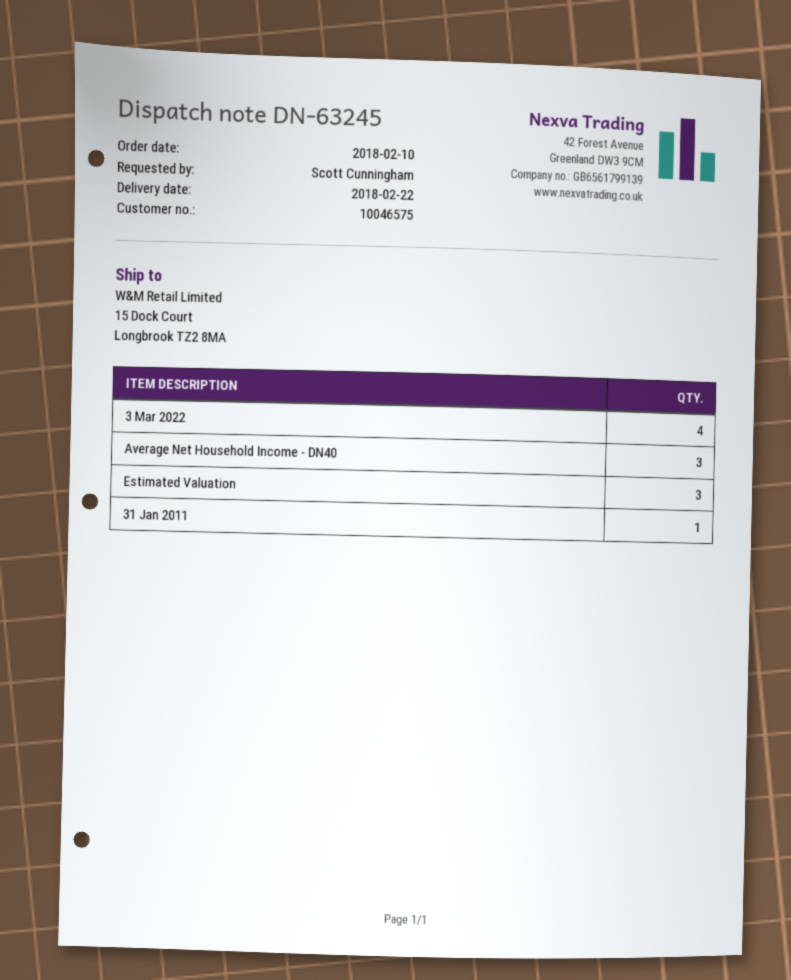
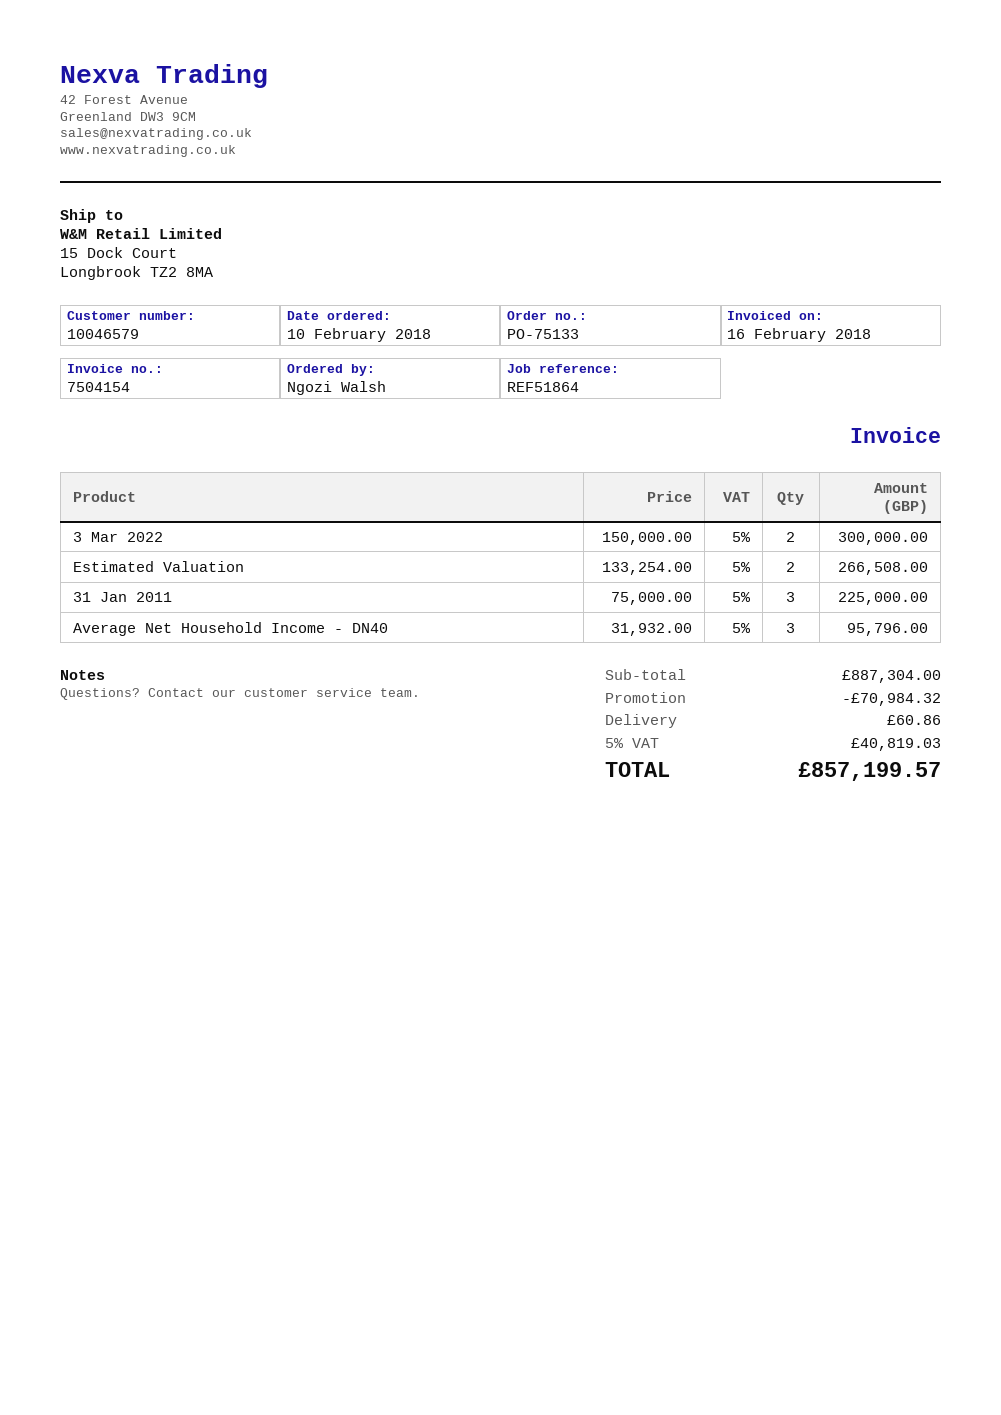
customer number: 10046575 -> 10046579
ordered by: Scott Cunningham -> Ngozi Walsh
3 Mar 2022: 4 -> 2
Estimated Valuation: 3 -> 2
31 Jan 2011: 1 -> 3

